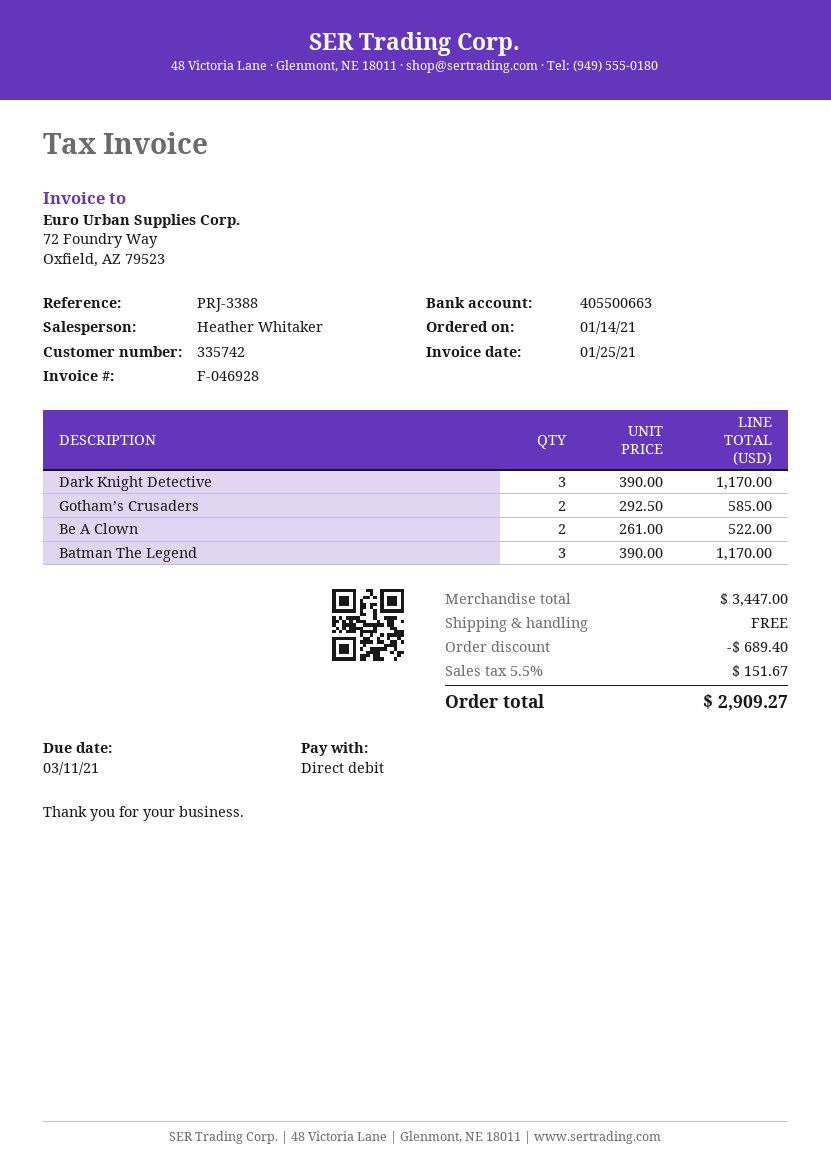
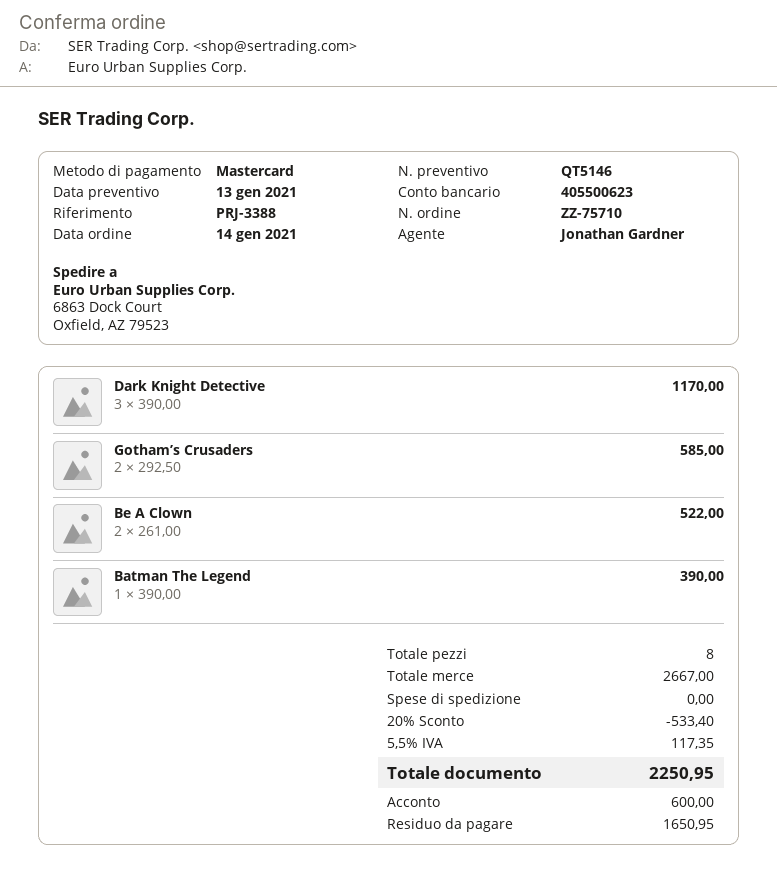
sales rep: Heather Whitaker -> Jonathan Gardner
payment method: direct debit -> Mastercard
bank account: 405500663 -> 405500623
Batman The Legend: 3 x 390.00 = 1170.00 -> 1 x 390.00 = 390.00
subtotal: 3447.00 -> 2667.00
discount: 689.40 -> 533.40
tax: 5.5% = 151.67 -> 5.5% = 117.35
total: 2909.27 -> 2250.95

